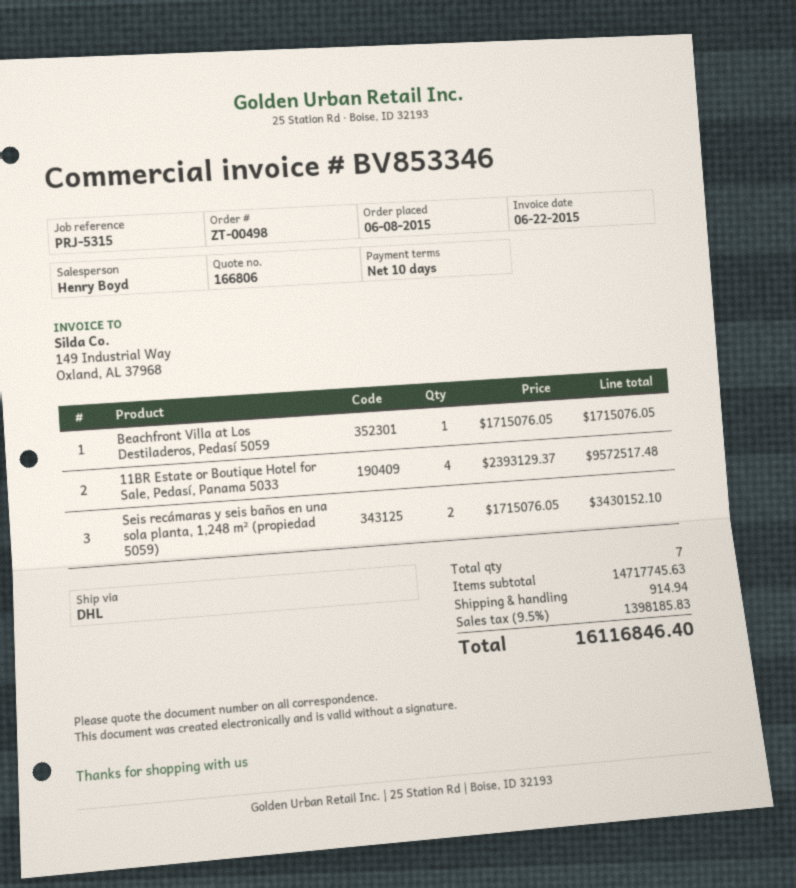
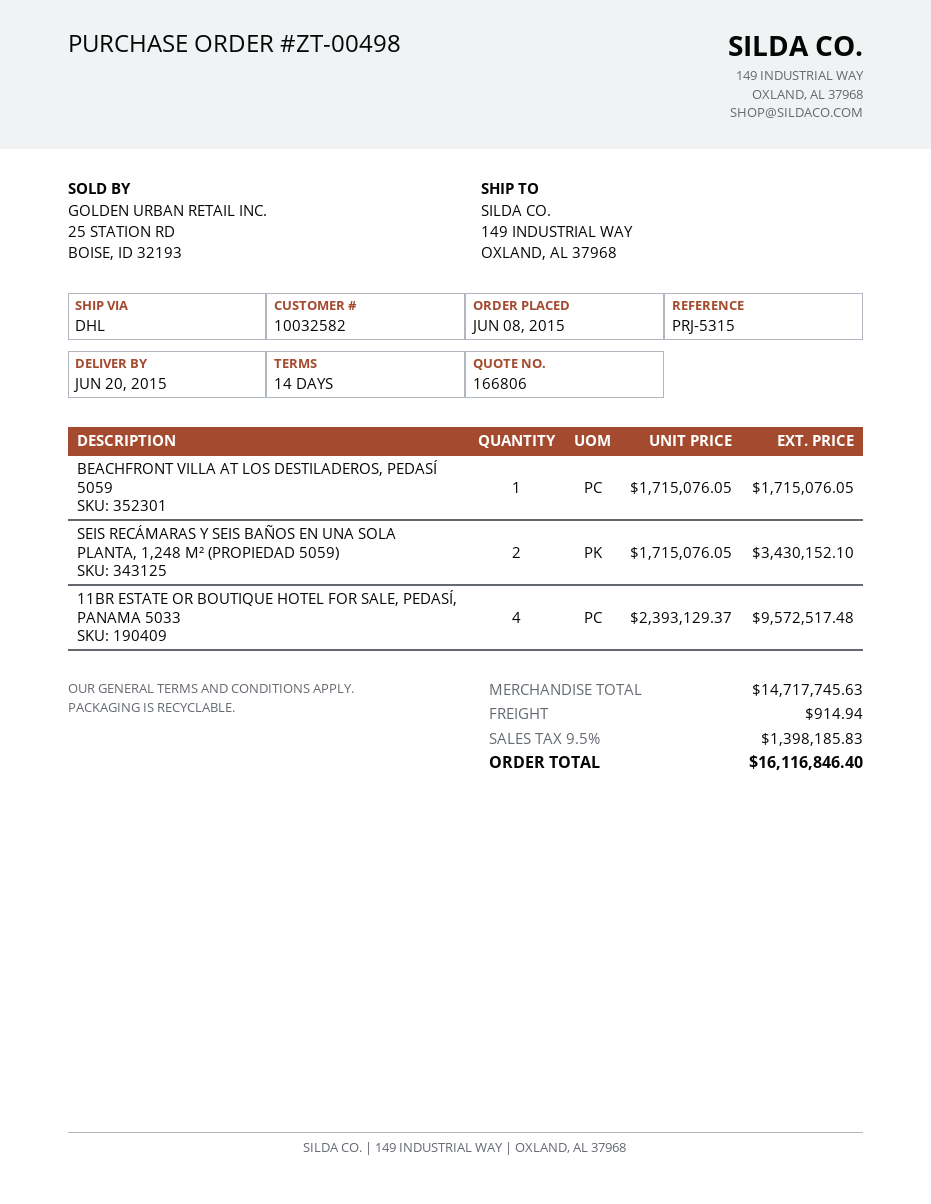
payment terms: 10 days -> 14 days

